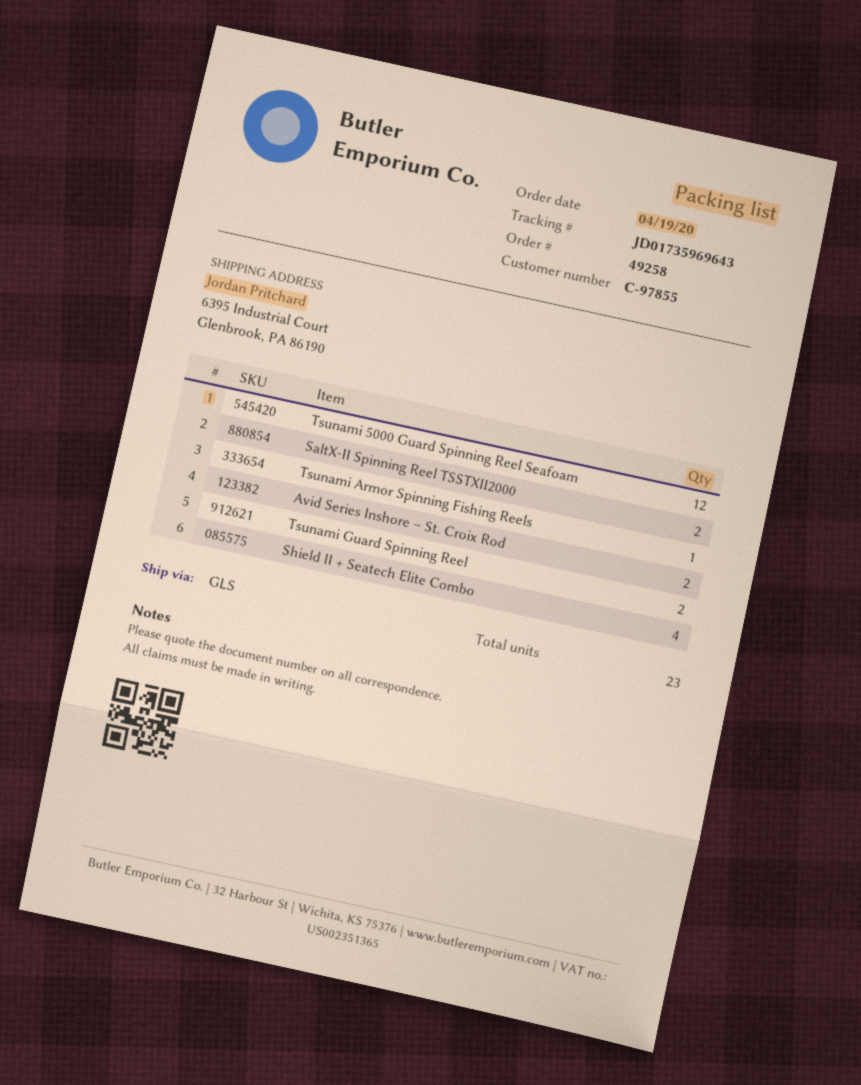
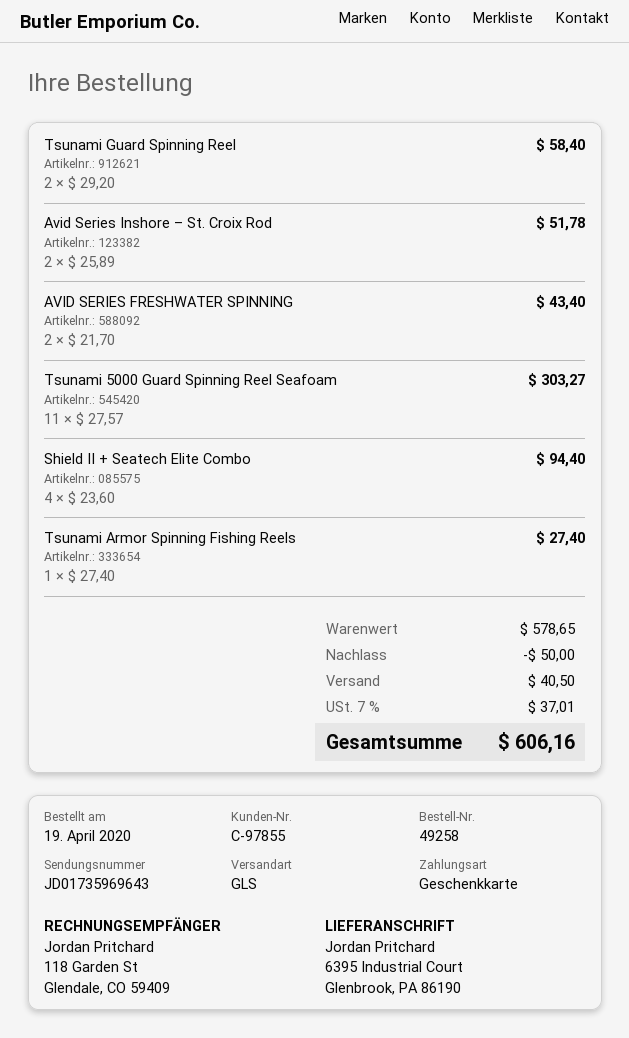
Tsunami 5000 Guard Spinning Reel Seafoam: 12 -> 11
SaltX-II Spinning Reel TSSTXII2000: 2 -> none
AVID SERIES FRESHWATER SPINNING: none -> 2

